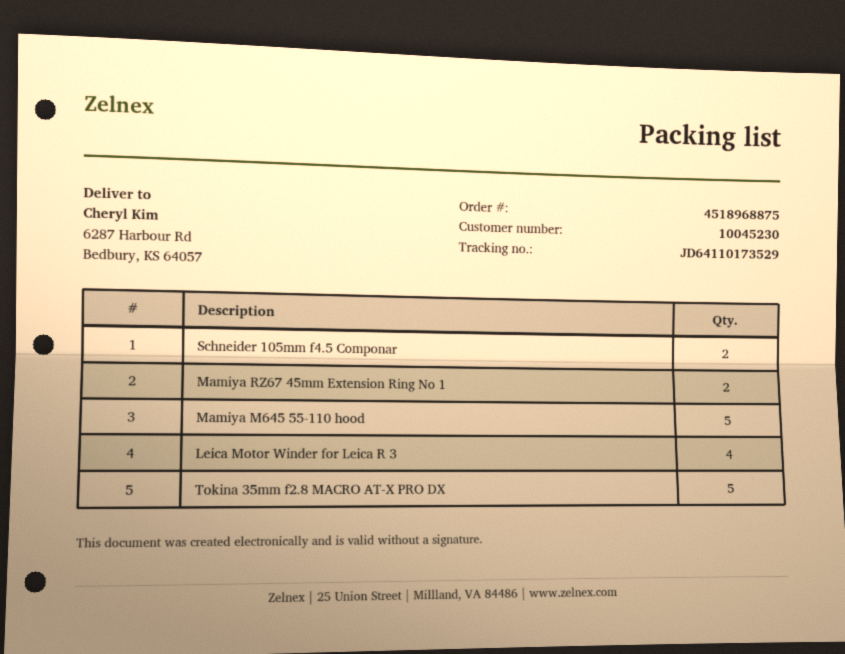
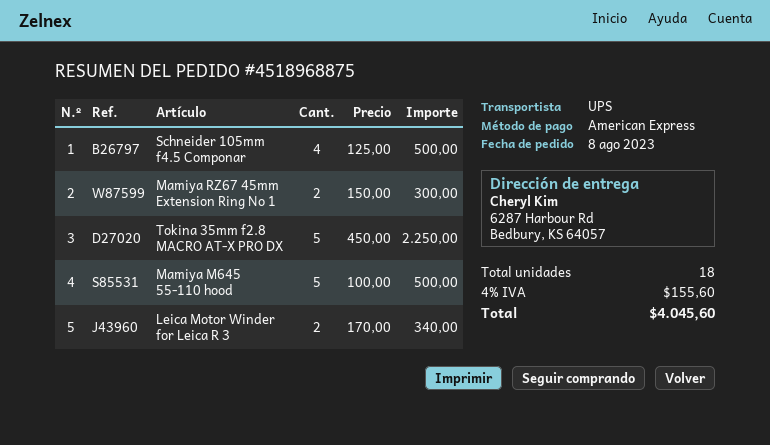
Schneider 105mm f4.5 Componar: 2 -> 4
Leica Motor Winder for Leica R 3: 4 -> 2

